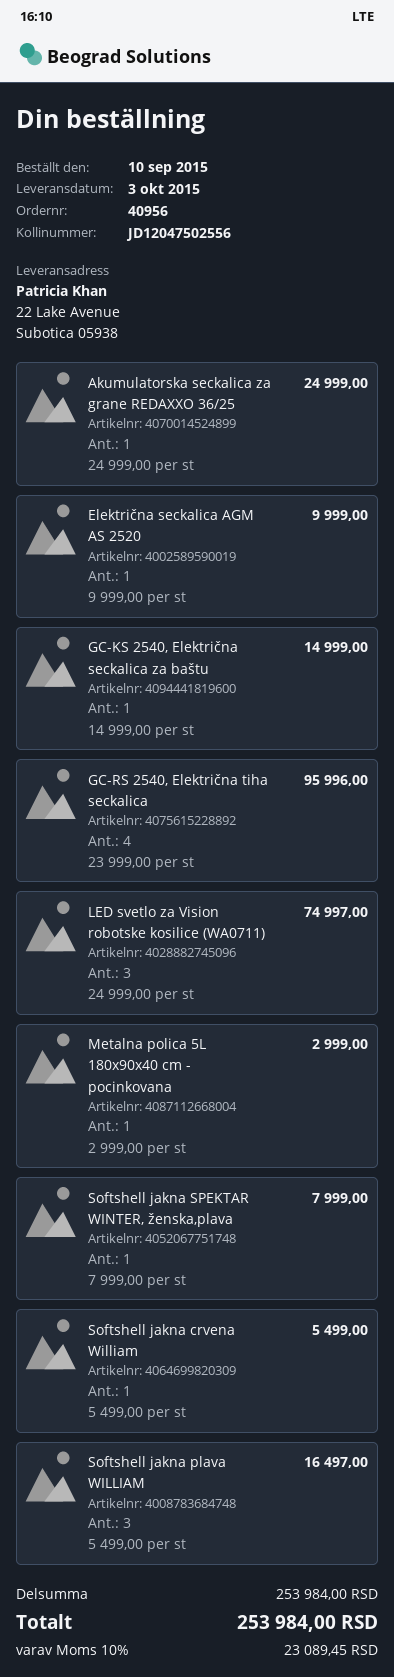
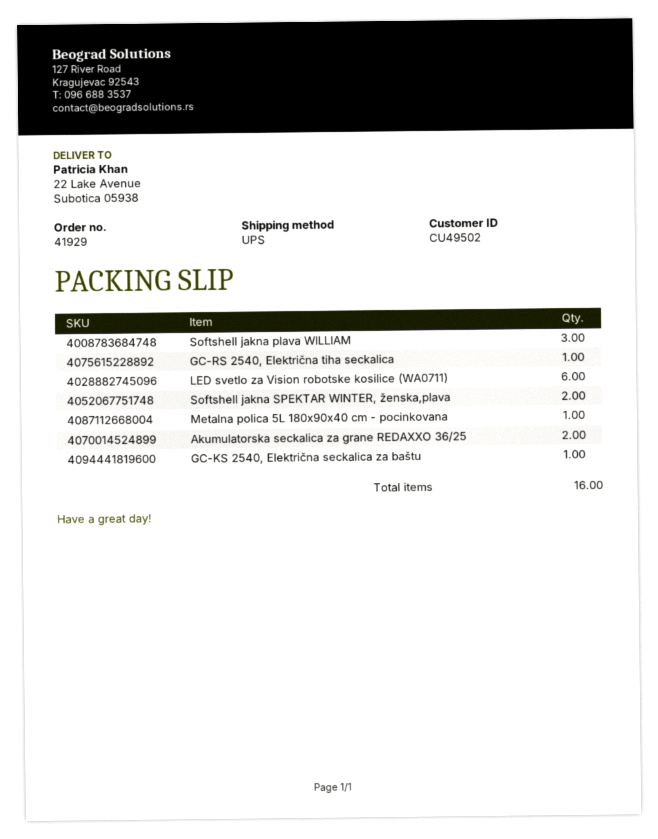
order number: 40956 -> 41929
Akumulatorska seckalica za grane REDAXXO 36/25: 1 -> 2
Električna seckalica AGM AS 2520: 1 -> none
GC-RS 2540, Električna tiha seckalica: 4 -> 1
LED svetlo za Vision robotske kosilice (WA0711): 3 -> 6
Softshell jakna SPEKTAR WINTER, ženska,plava: 1 -> 2
Softshell jakna crvena William: 1 -> none

